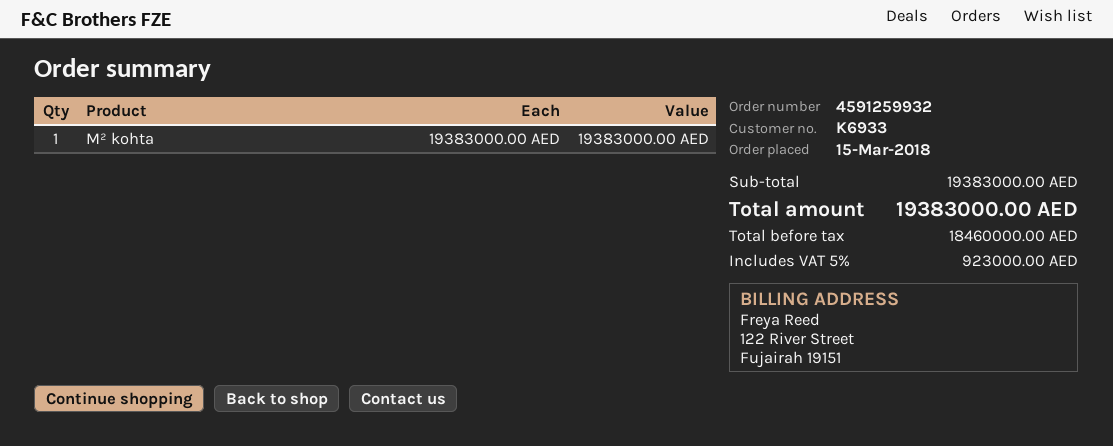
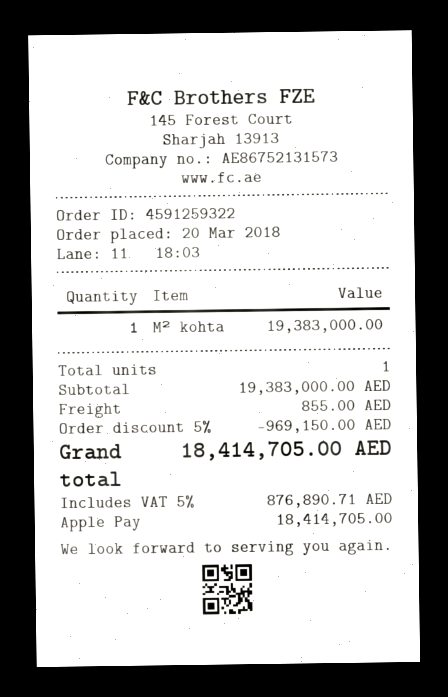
order number: 4591259932 -> 4591259322
order date: 2018-03-15 -> 2018-03-20
discount: none -> 5% = 969150.00
shipping: none -> 855.00
tax: 5% = 923000.00 -> 5% = 876890.71
total: 19383000.00 -> 18414705.00

